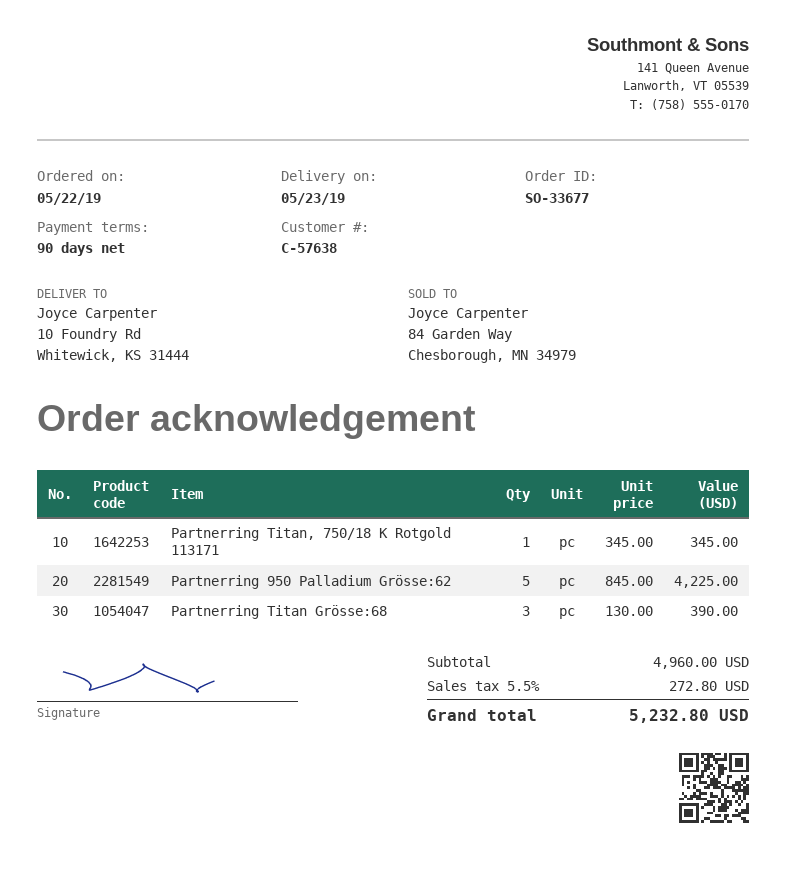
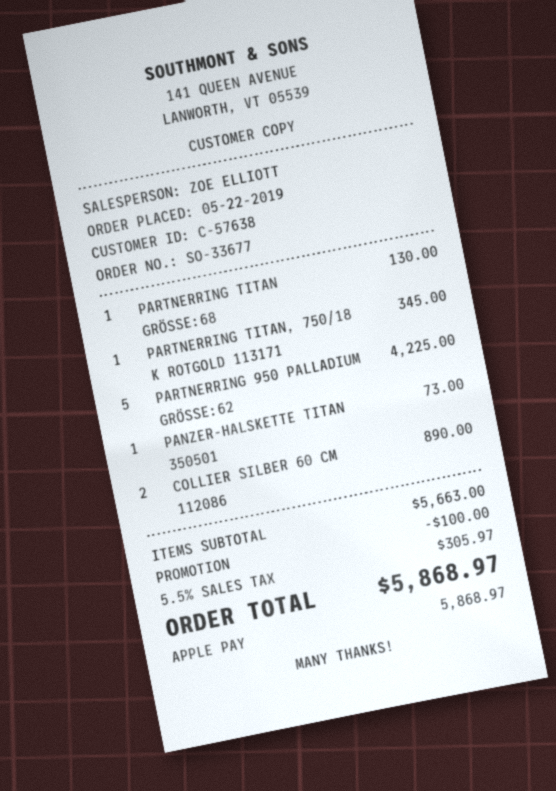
Partnerring Titan Grösse:68: 3 for 390.00 -> 1 for 130.00
PANZER-HALSKETTE TITAN 350501: none -> 1 for 73.00
COLLIER SILBER 60 CM 112086: none -> 2 for 890.00
subtotal: 4960.00 -> 5663.00
discount: none -> 100.00
tax: 5.5% = 272.80 -> 5.5% = 305.97
total: 5232.80 -> 5868.97

